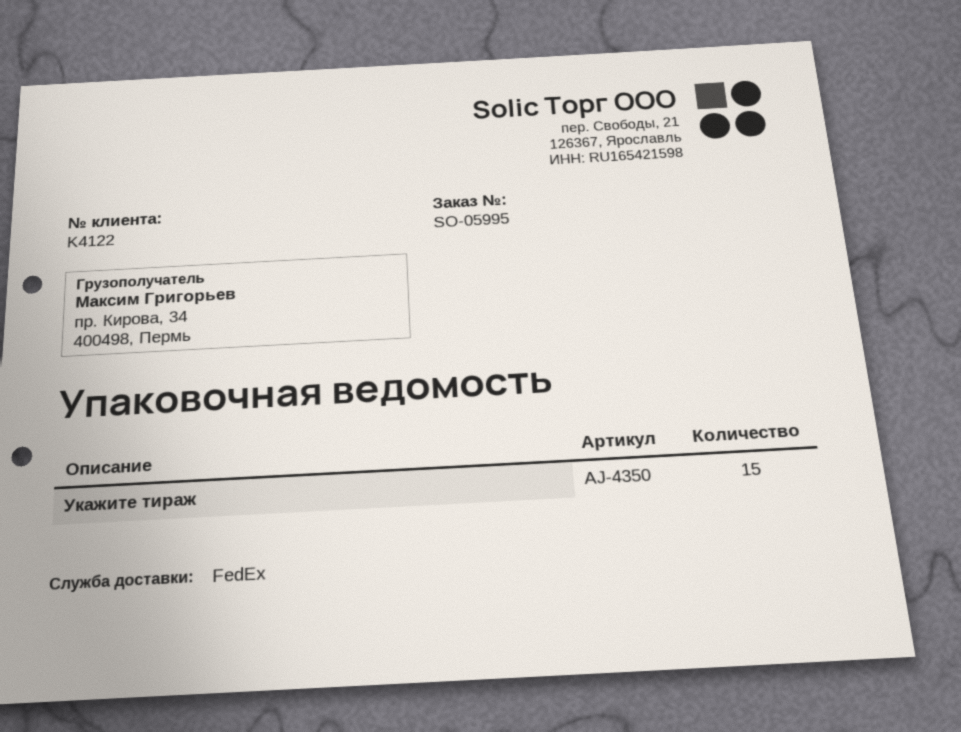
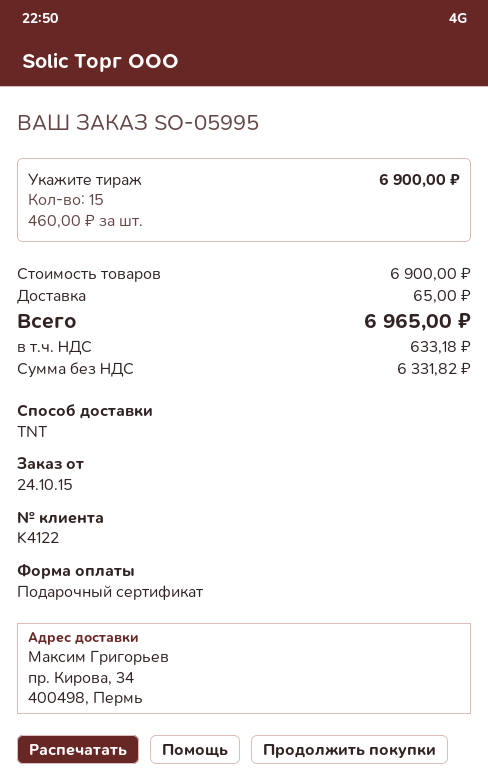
shipping method: FedEx -> TNT

